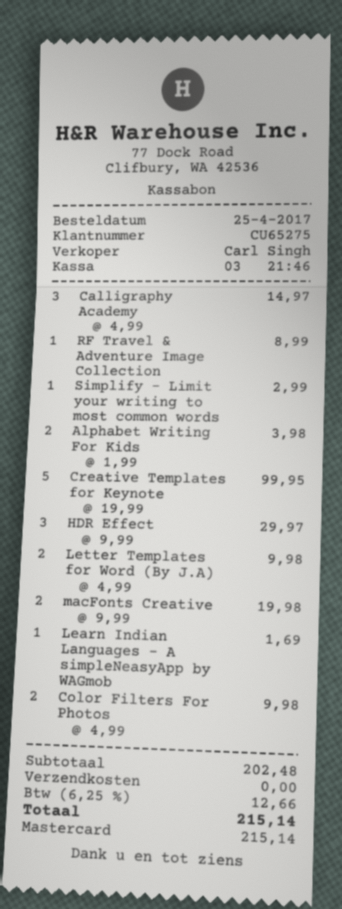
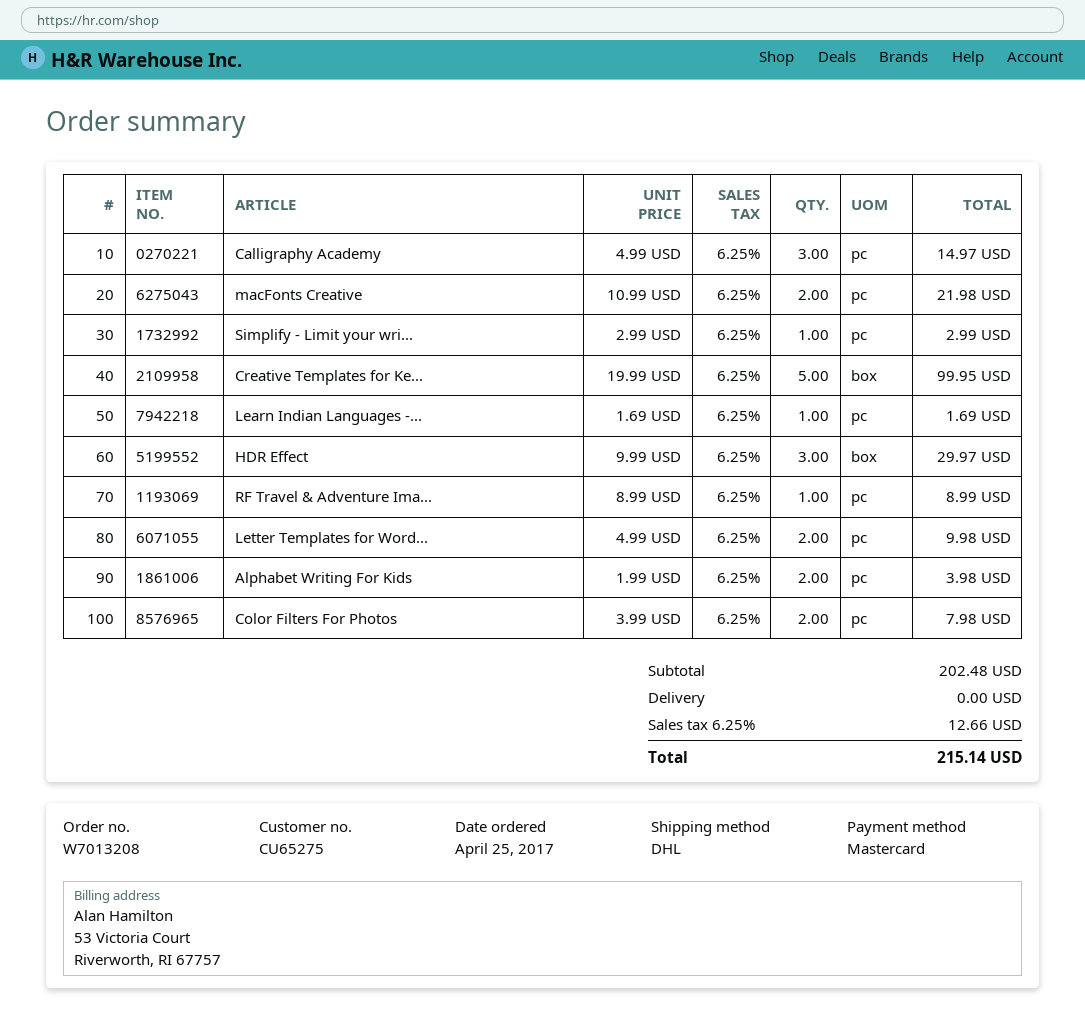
macFonts Creative: 2 x 9.99 = 19.98 -> 2 x 10.99 = 21.98
Color Filters For Photos: 2 x 4.99 = 9.98 -> 2 x 3.99 = 7.98

